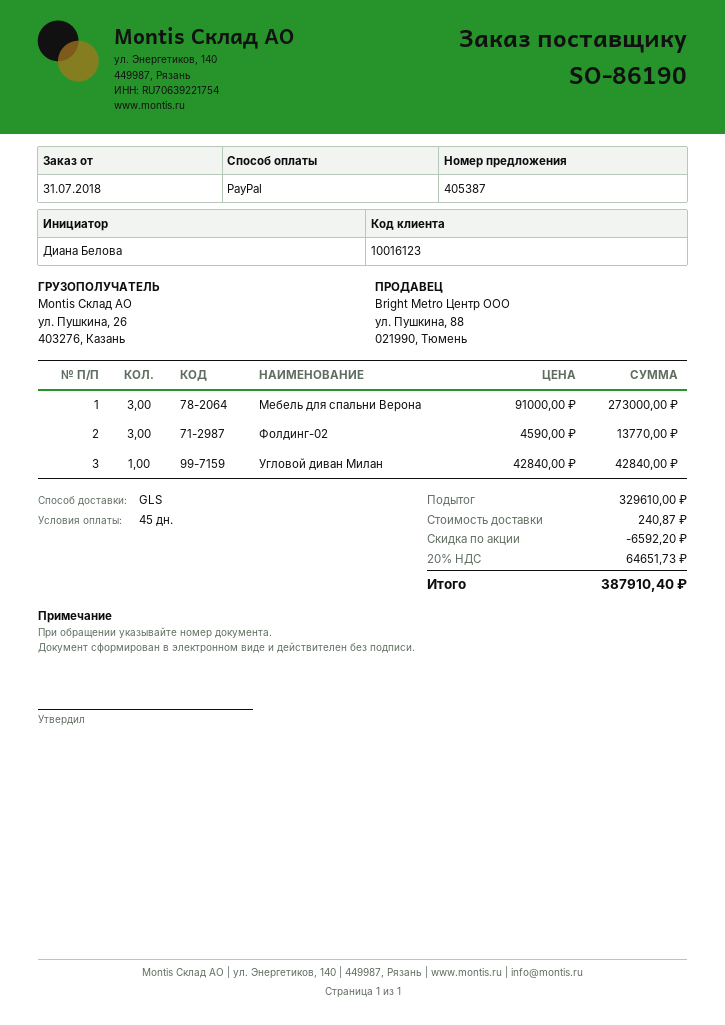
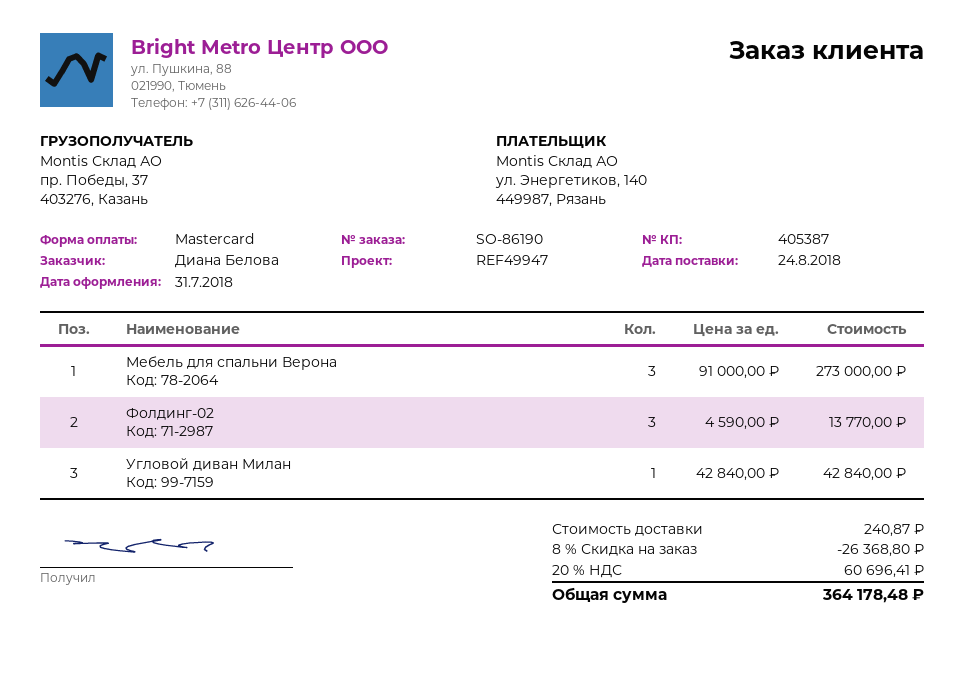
payment method: PayPal -> Mastercard
ship to: ул. Пушкина, 26, 403276, Казань -> пр. Победы, 37, 403276, Казань
discount: 6592.20 -> 26368.80
tax: 20% = 64651.73 -> 20% = 60696.41
total: 387910.40 -> 364178.48

